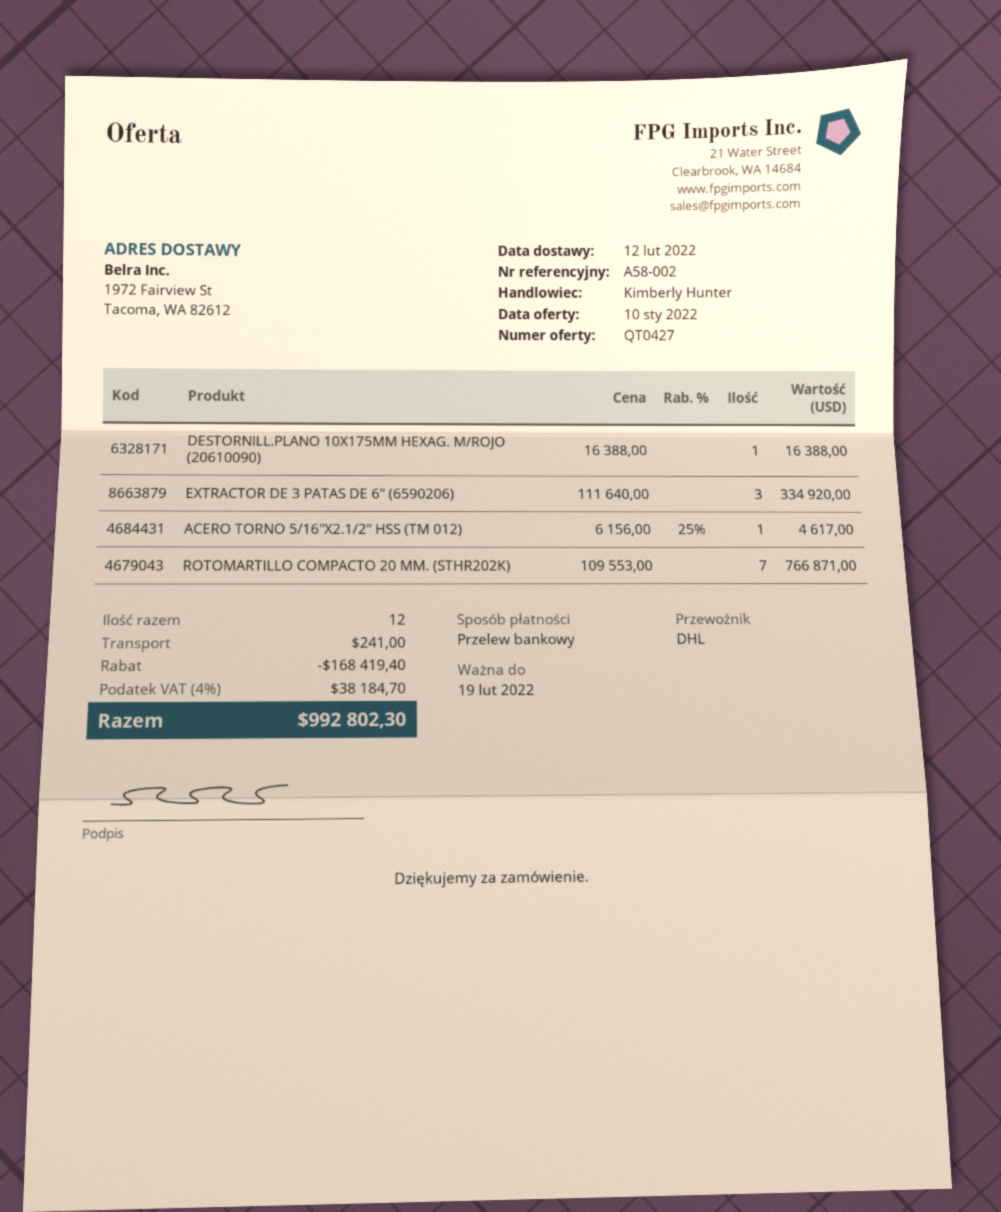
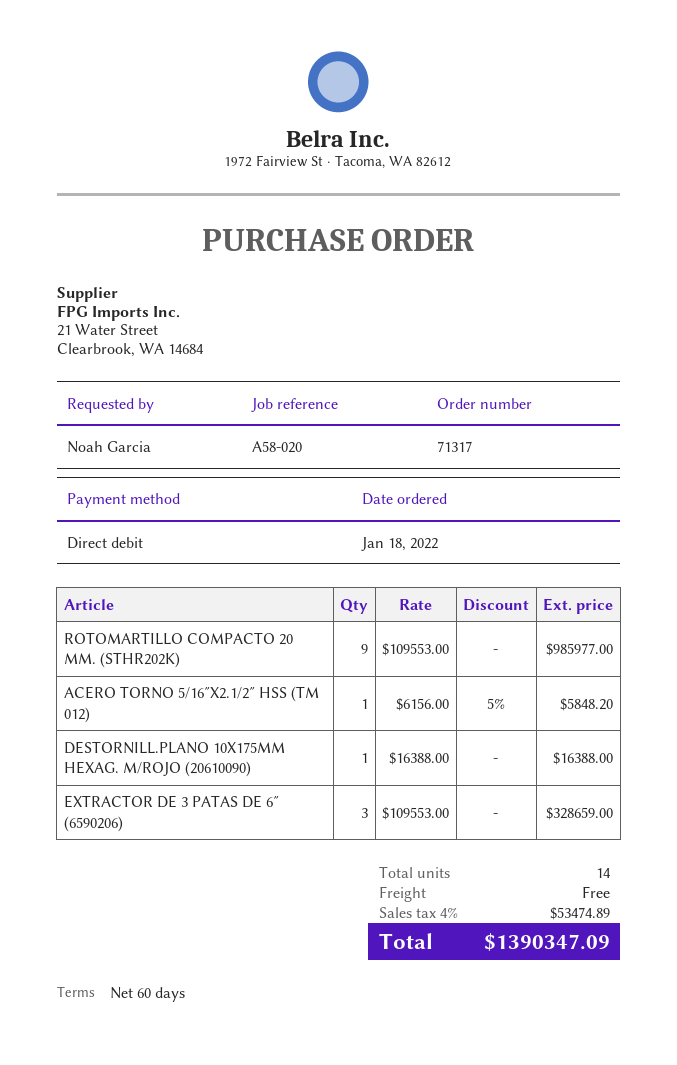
reference: A58-002 -> A58-020
payment method: bank transfer -> direct debit
EXTRACTOR DE 3 PATAS DE 6″ (6590206): 3 x 111640.00 = 334920.00 -> 3 x 109553.00 = 328659.00
ACERO TORNO 5/16″X2.1/2″ HSS (TM 012): 1 x 6156.00 - 25% = 4617.00 -> 1 x 6156.00 - 5% = 5848.20
ROTOMARTILLO COMPACTO 20 MM. (STHR202K): 7 x 109553.00 = 766871.00 -> 9 x 109553.00 = 985977.00
total quantity: 12 -> 14
discount: 168419.40 -> none
shipping: 241.00 -> 0.00
tax: 4% = 38184.70 -> 4% = 53474.89
total: 992802.30 -> 1390347.09

